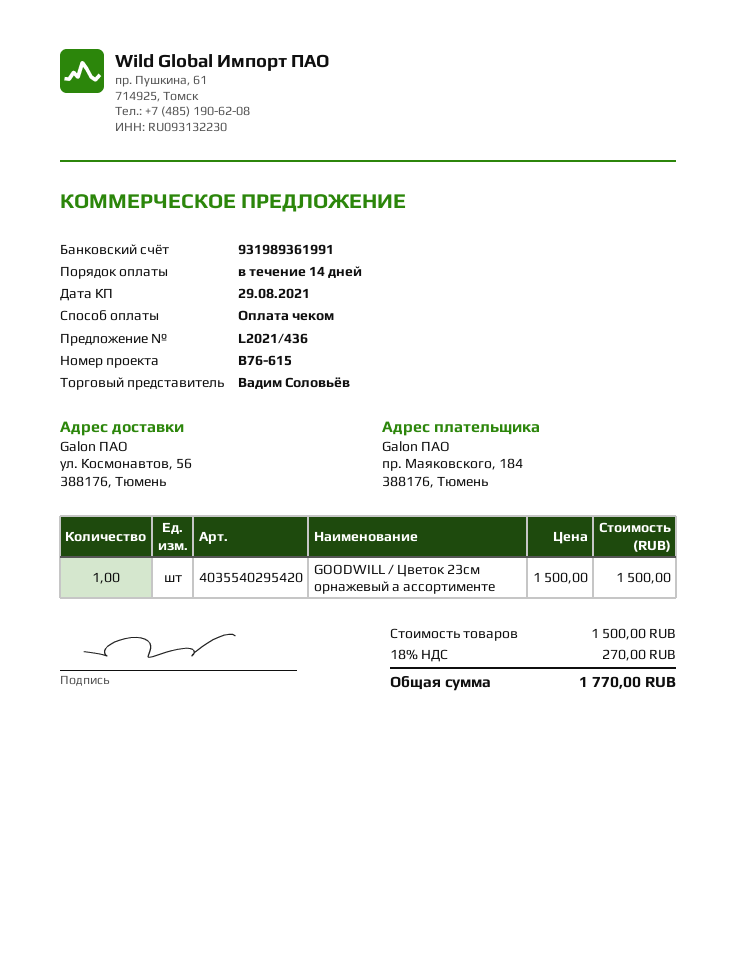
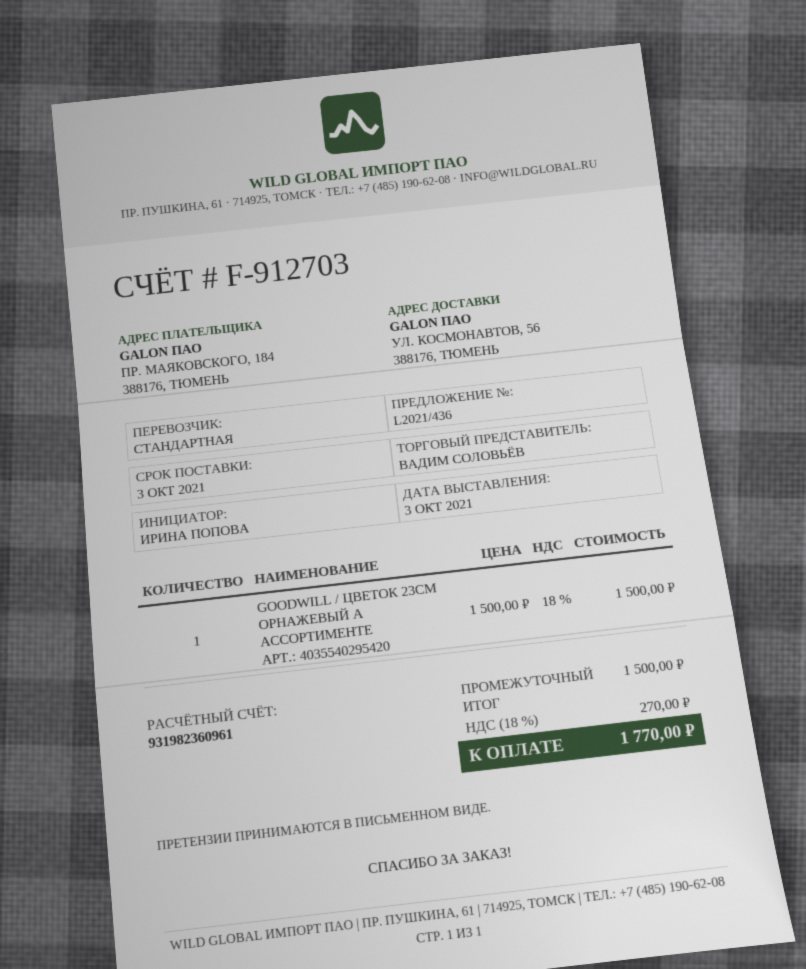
bank account: 931989361991 -> 931982360961

